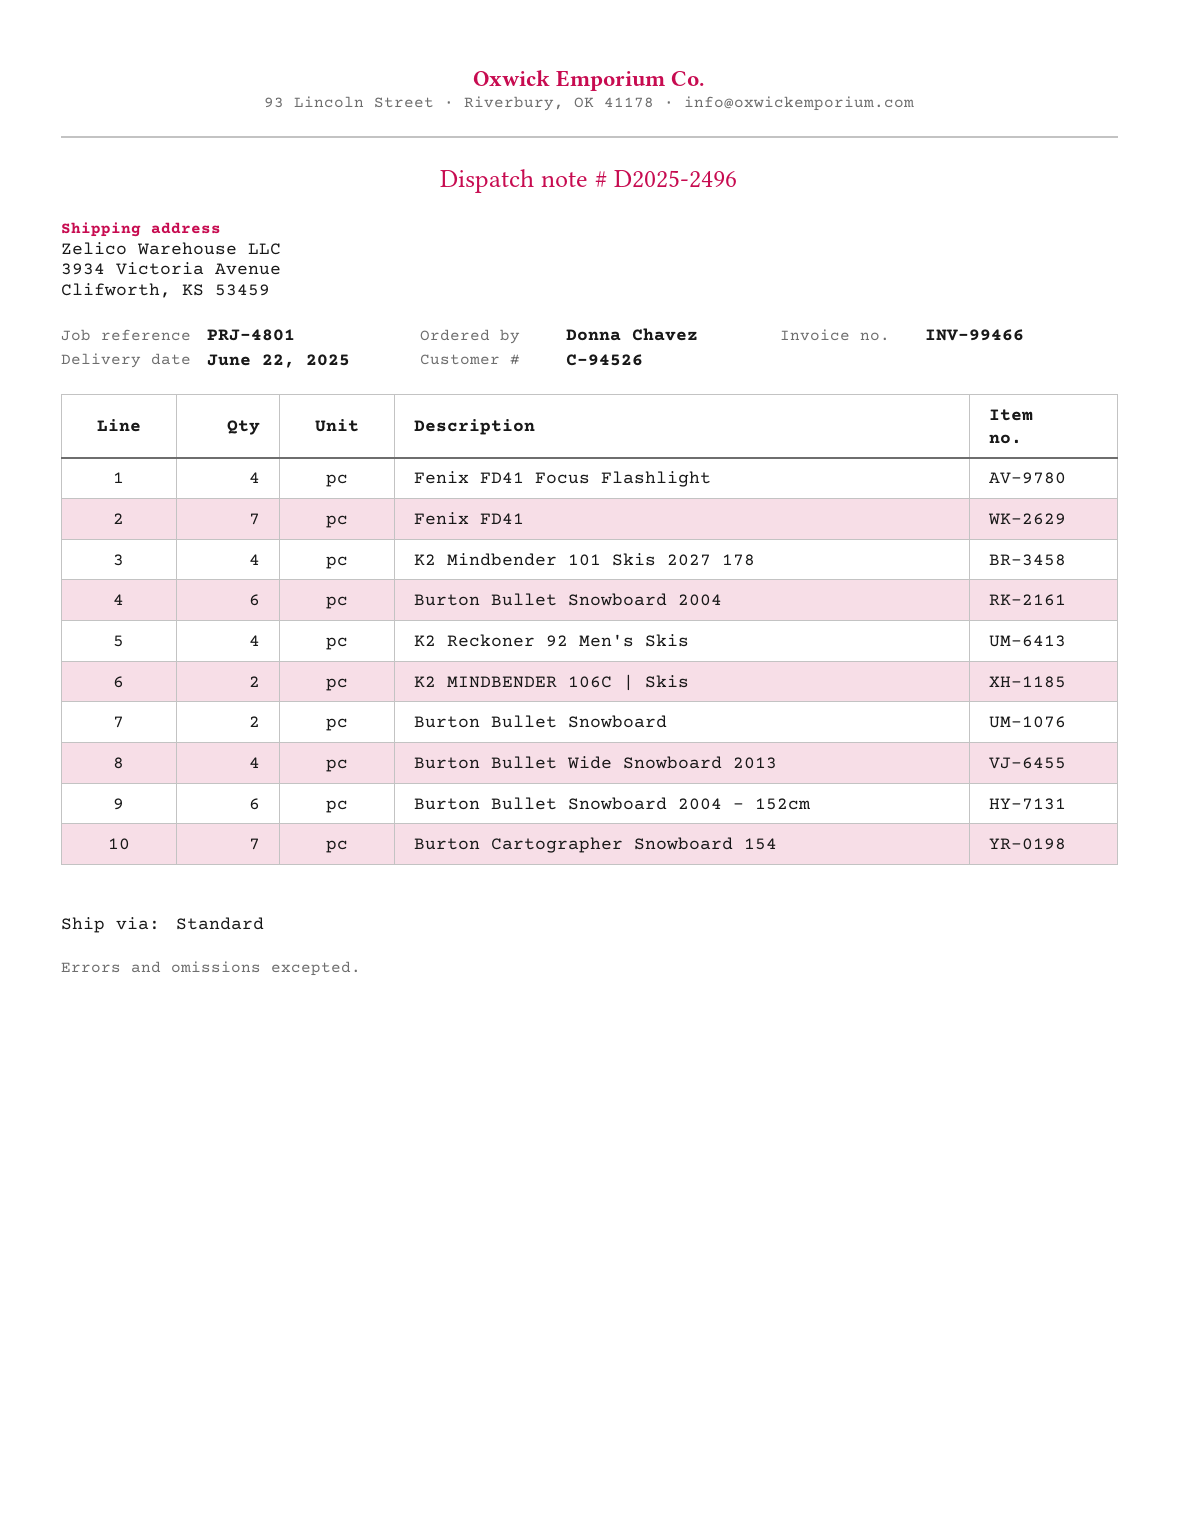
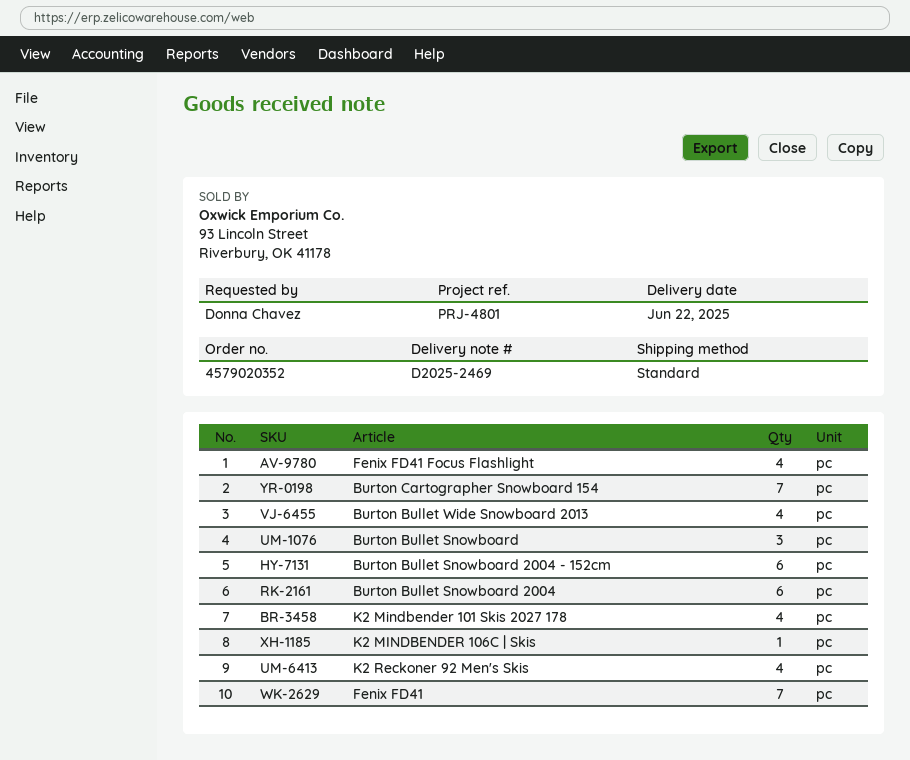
delivery note number: D2025-2496 -> D2025-2469
K2 MINDBENDER 106C | Skis: 2 -> 1
Burton Bullet Snowboard: 2 -> 3

